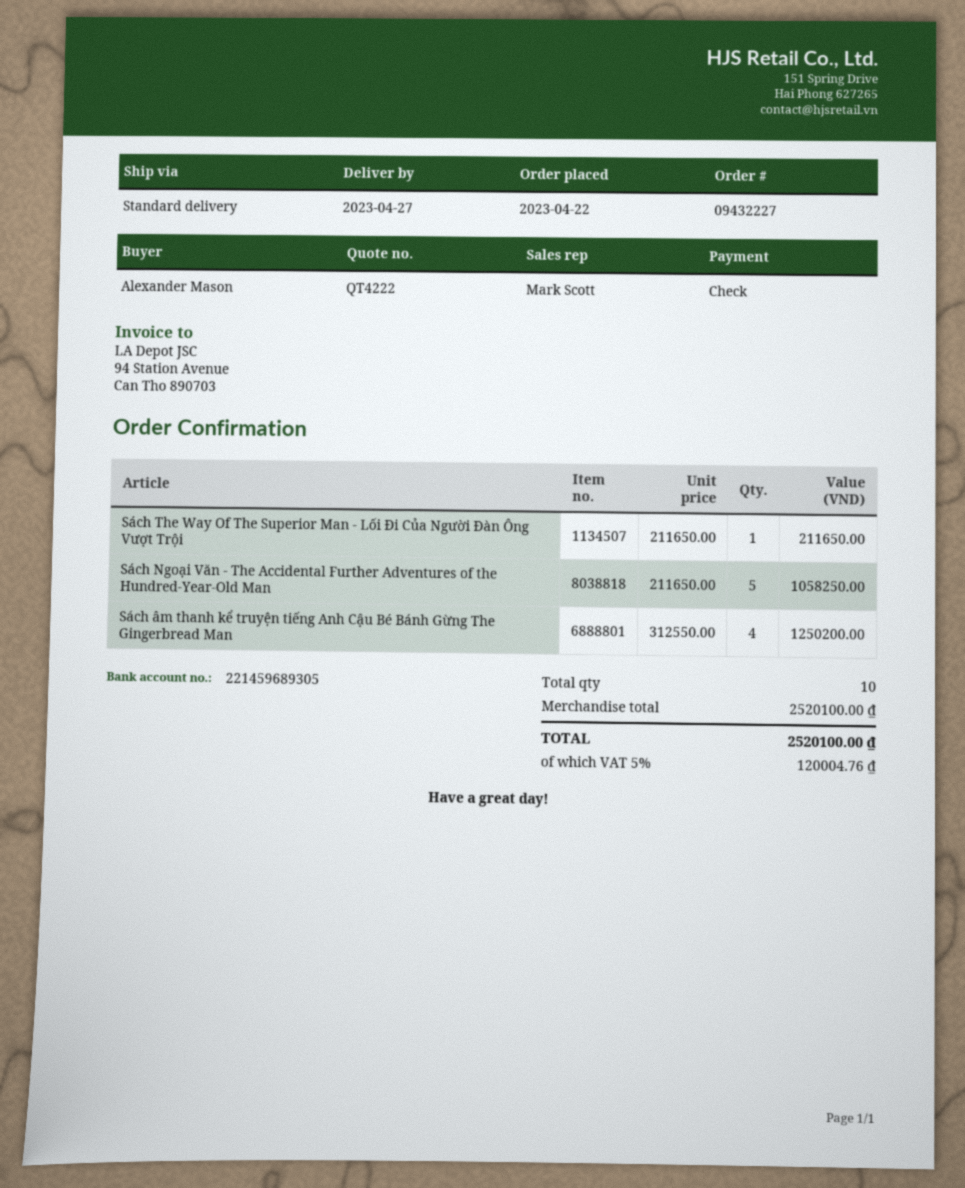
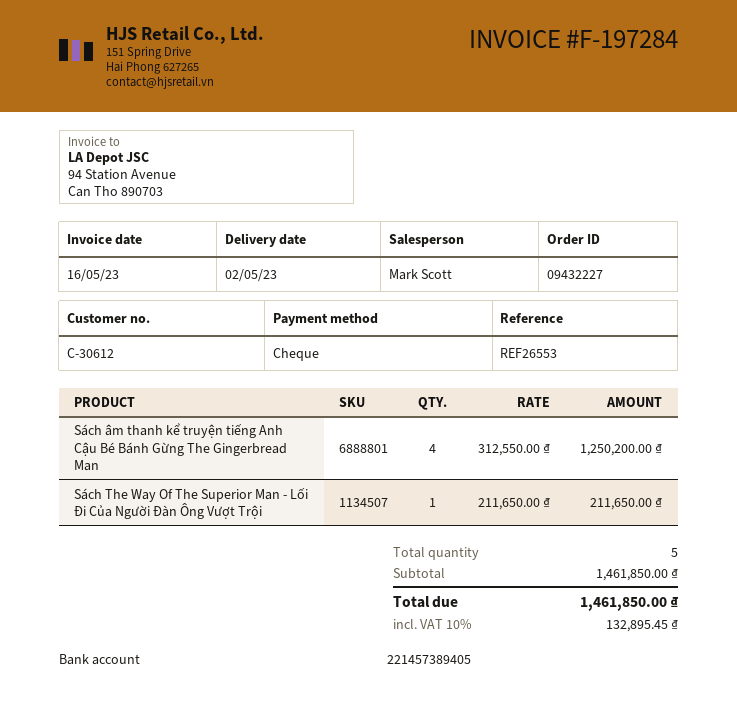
delivery date: 2023-04-27 -> 2023-05-02
bank account: 221459689305 -> 221457389405
Sách Ngoại Văn - The Accidental Further Adventures of the Hundred-Year-Old Man: 5 x 211650.00 = 1058250.00 -> none
total quantity: 10 -> 5
subtotal: 2520100.00 -> 1461850.00
tax: 5% = 120004.76 -> 10% = 132895.45
total: 2520100.00 -> 1461850.00

